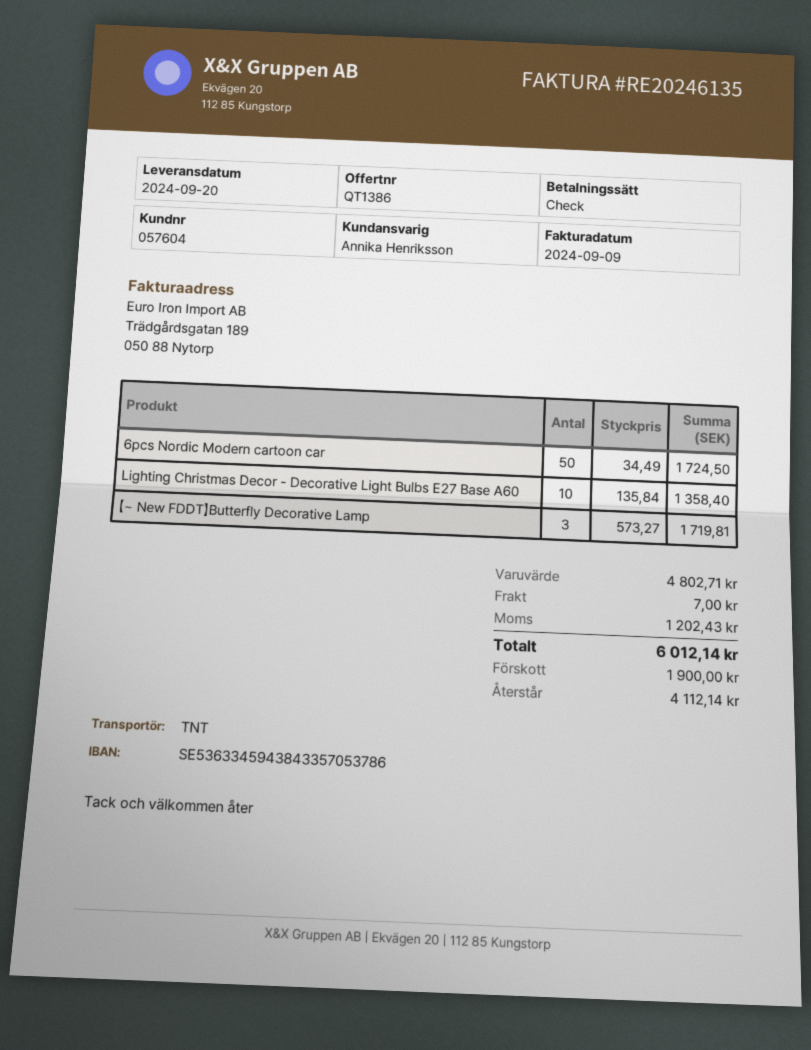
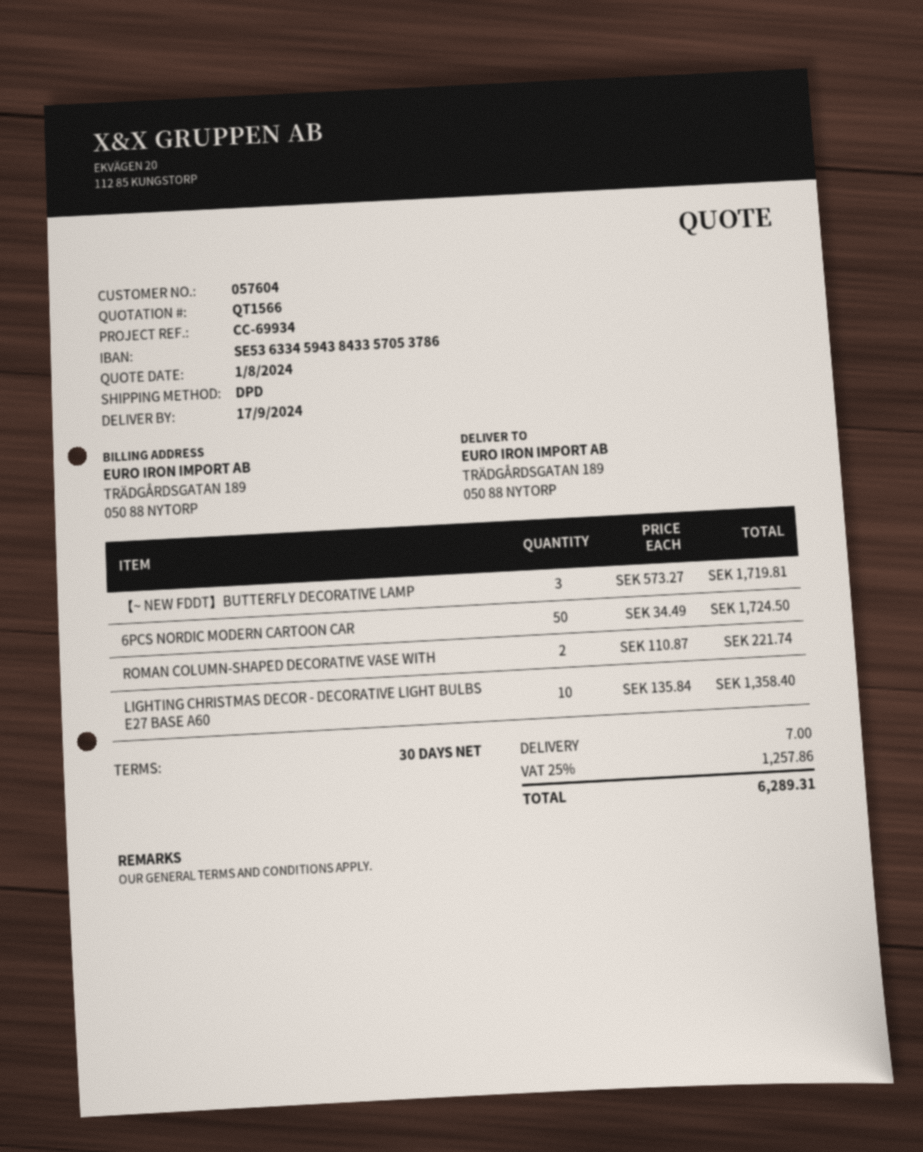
quote number: QT1386 -> QT1566
delivery date: 2024-09-20 -> 2024-09-17
shipping method: TNT -> DPD
ROMAN COLUMN-SHAPED DECORATIVE VASE WITH: none -> 2 x 110.87 = 221.74
tax: 1202.43 -> 1257.86
total: 6012.14 -> 6289.31

